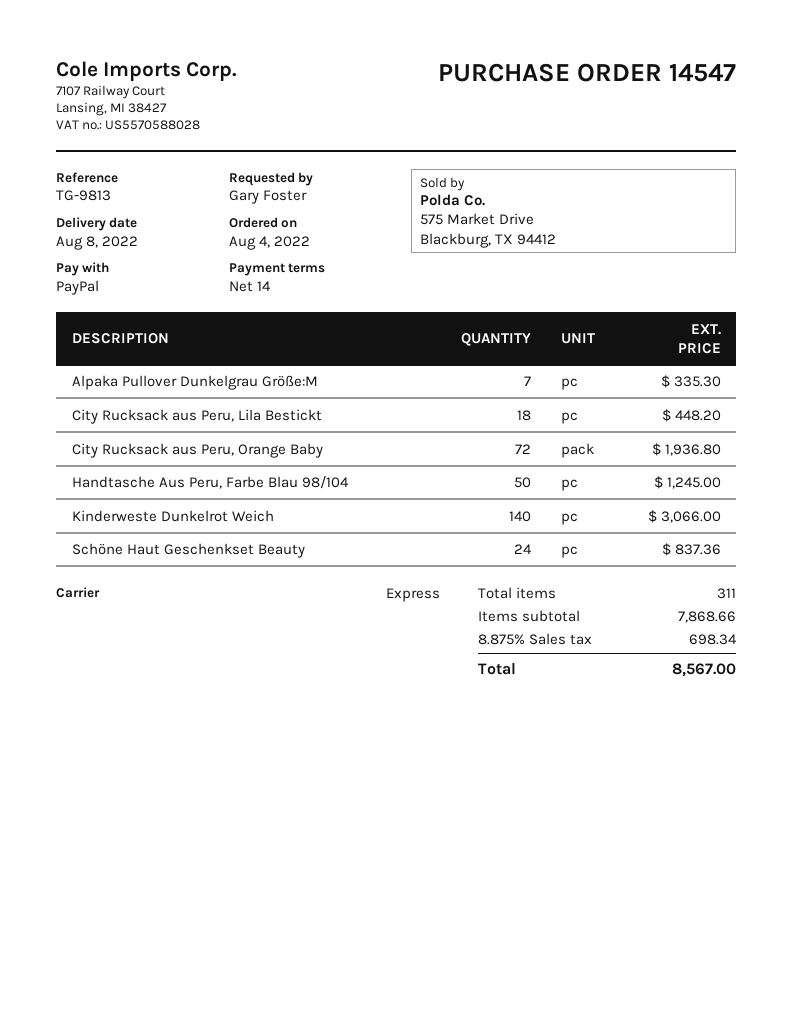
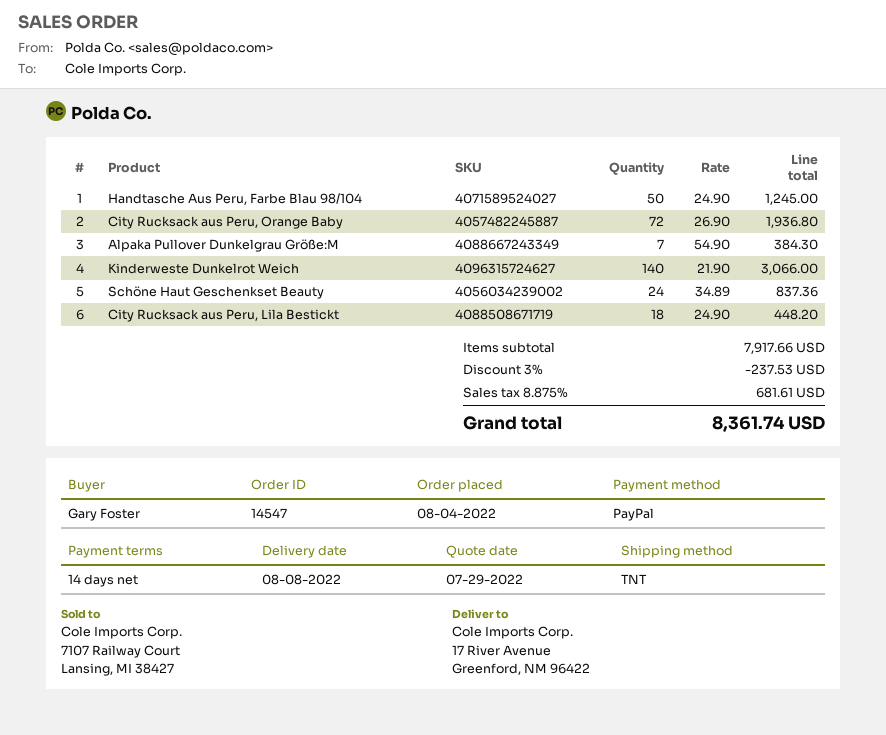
shipping method: express -> TNT
Alpaka Pullover Dunkelgrau Größe:M: 7 for 335.30 -> 7 for 384.30
subtotal: 7868.66 -> 7917.66
discount: none -> 3% = 237.53
tax: 8.875% = 698.34 -> 8.875% = 681.61
total: 8567.00 -> 8361.74

